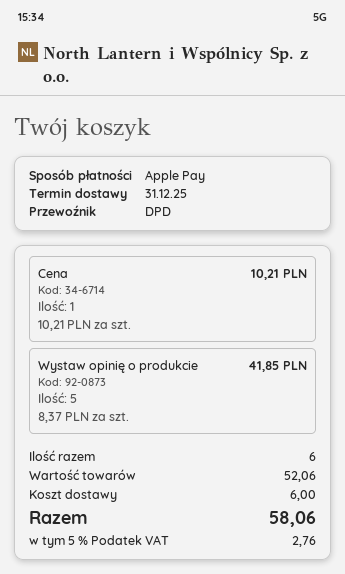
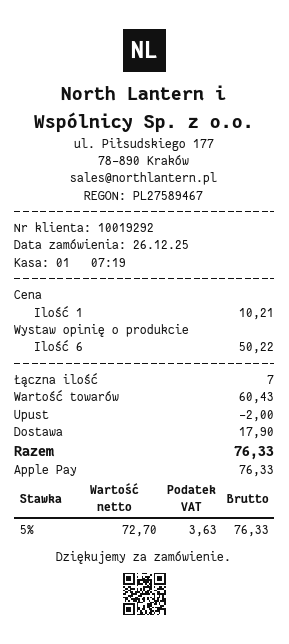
Wystaw opinię o produkcie: 5 for 41.85 -> 6 for 50.22
total quantity: 6 -> 7
subtotal: 52.06 -> 60.43
discount: none -> 2.00
shipping: 6.00 -> 17.90
tax: 5% = 2.76 -> 5% = 3.63
total: 58.06 -> 76.33

